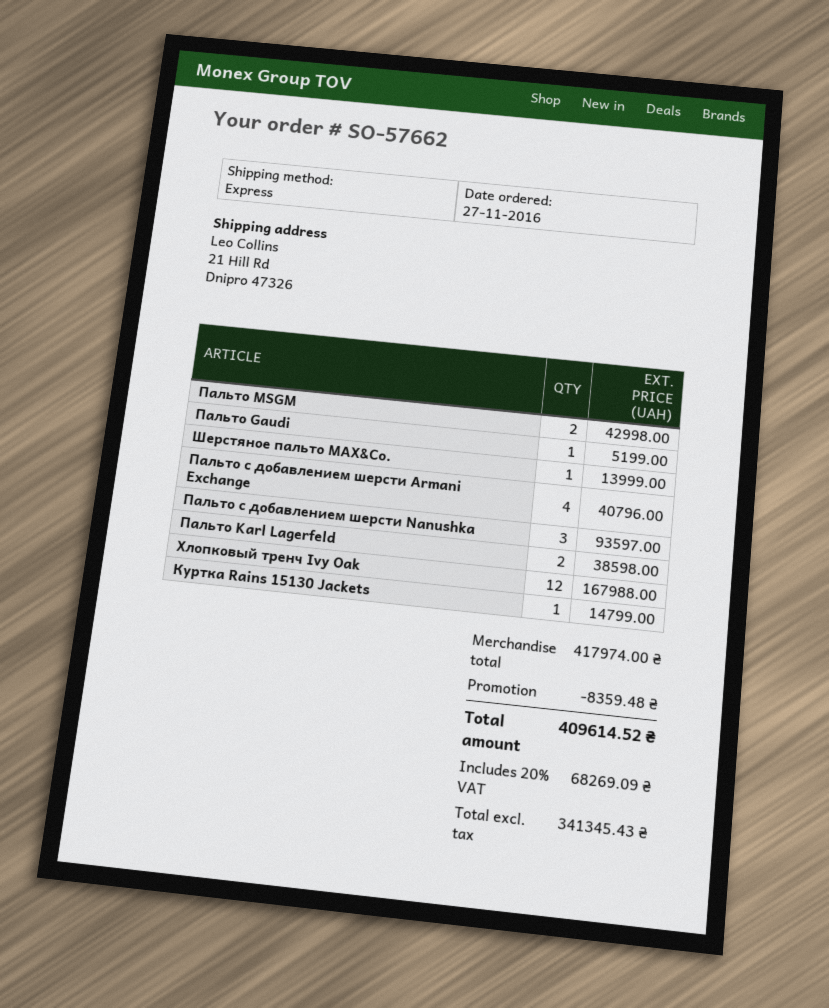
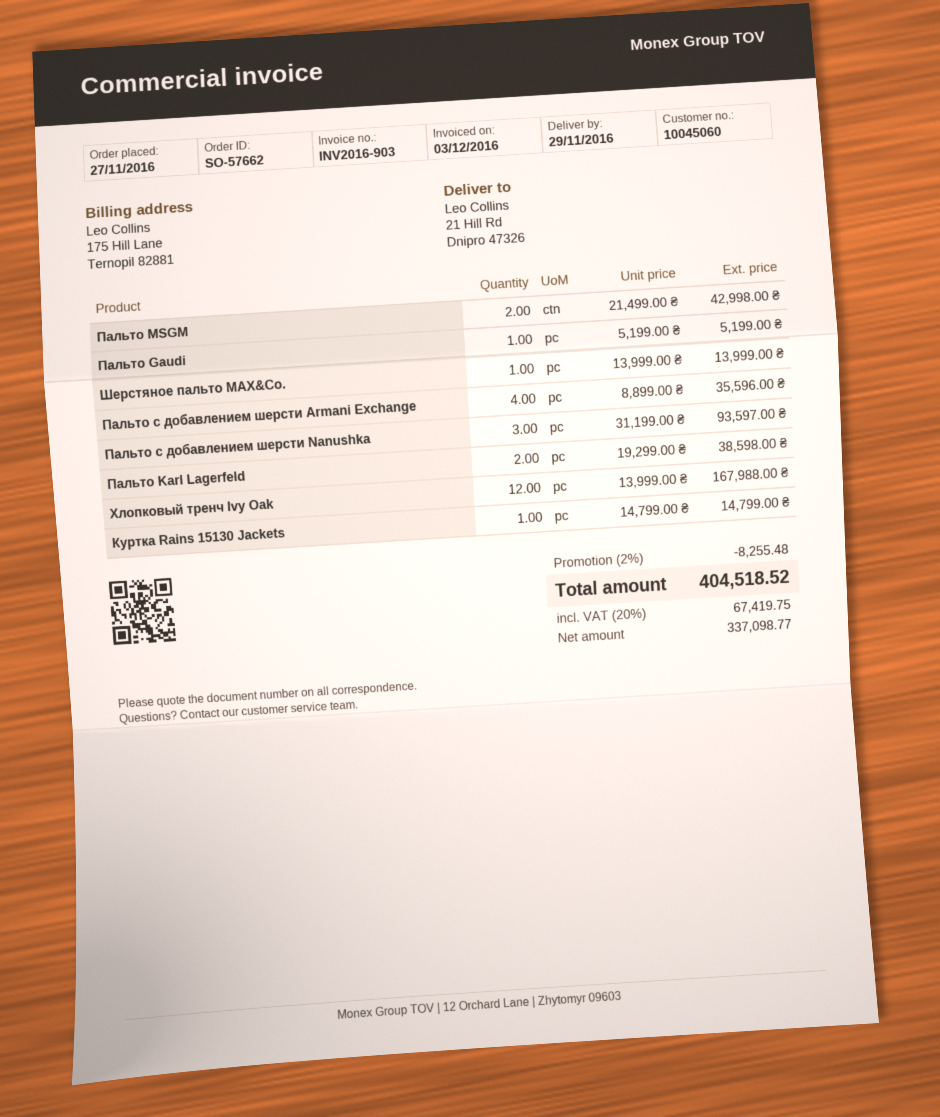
Пальто с добавлением шерсти Armani Exchange: 4 for 40796.00 -> 4 for 35596.00
discount: 8359.48 -> 8255.48
net: 341345.43 -> 337098.77
tax: 20% = 68269.09 -> 20% = 67419.75
total: 409614.52 -> 404518.52

